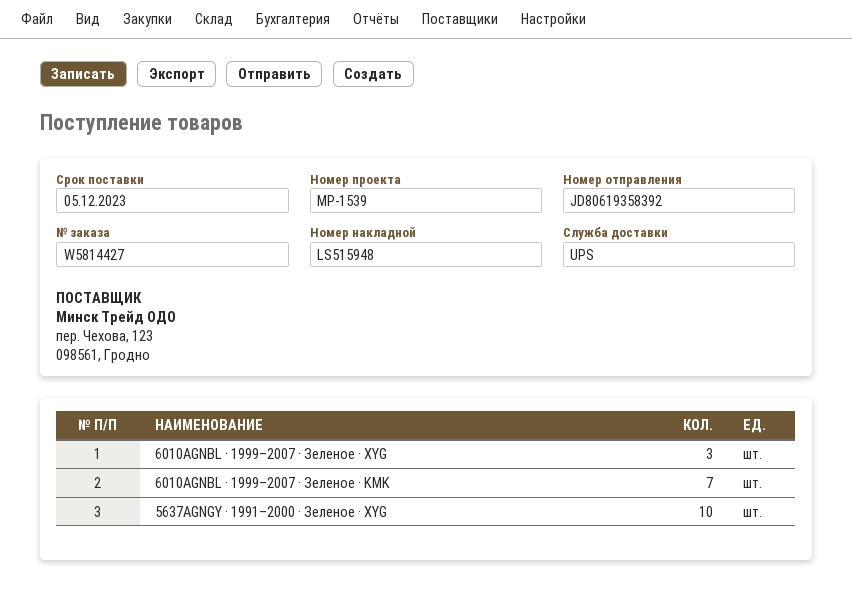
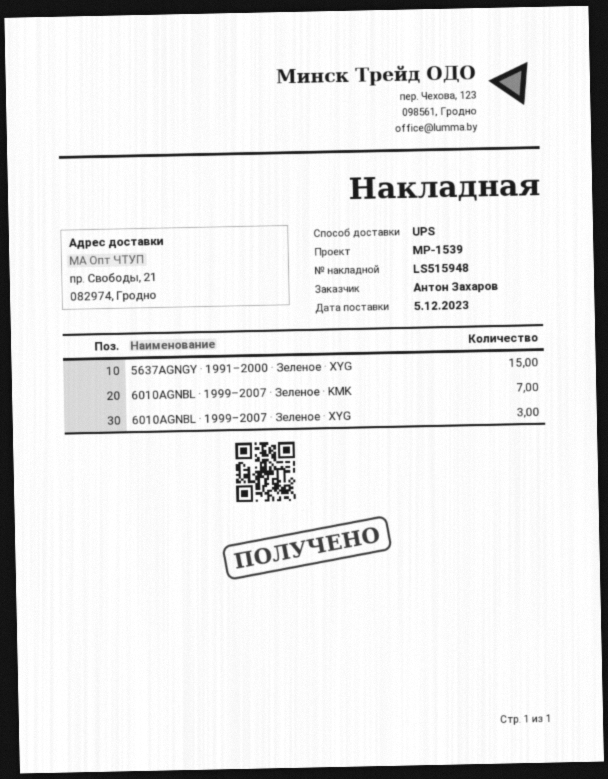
5637AGNGY · 1991–2000 · Зеленое · XYG: 10 -> 15

